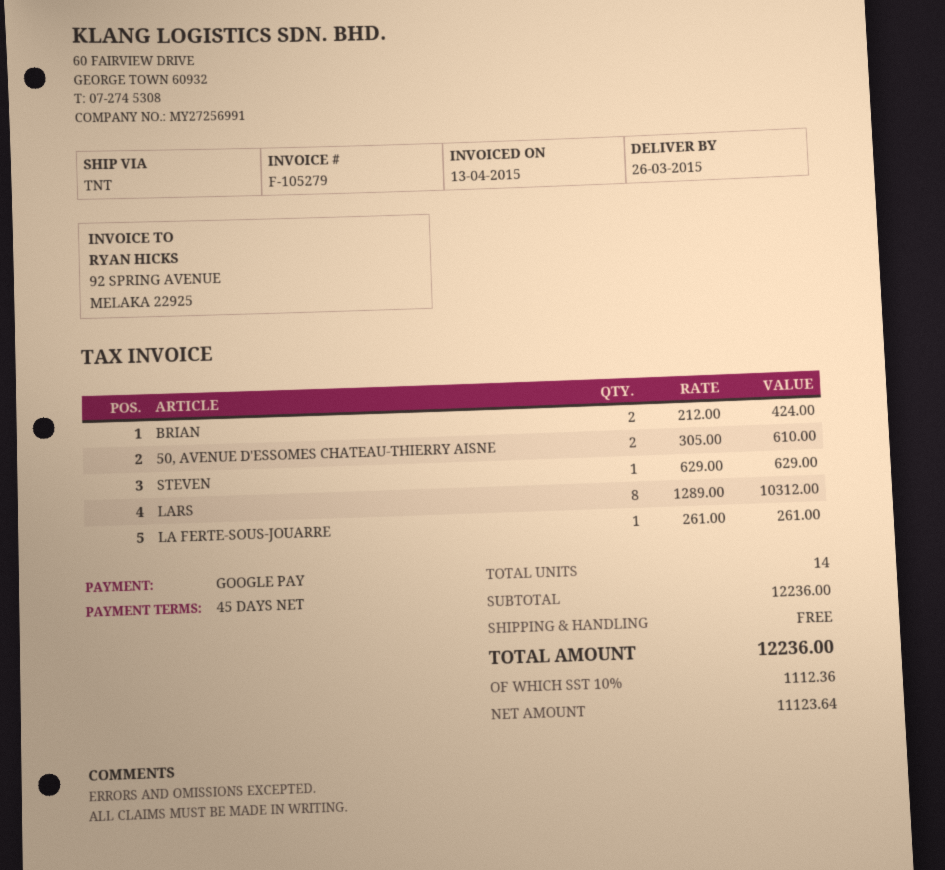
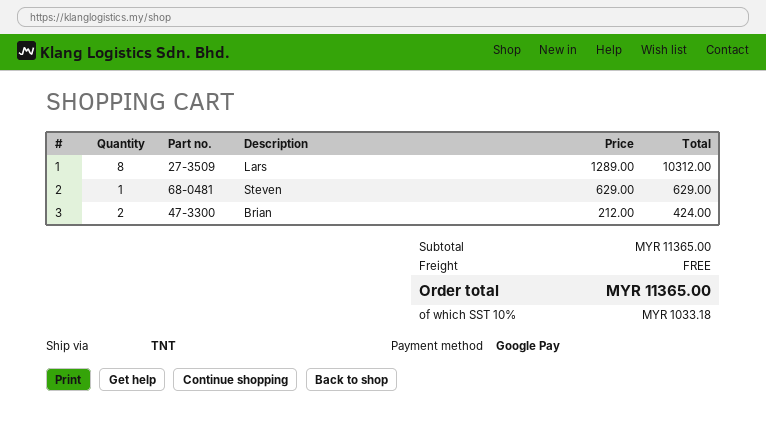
50, AVENUE D'ESSOMES CHATEAU-THIERRY AISNE: 2 x 305.00 = 610.00 -> none
LA FERTE-SOUS-JOUARRE: 1 x 261.00 = 261.00 -> none
subtotal: 12236.00 -> 11365.00
tax: 10% = 1112.36 -> 10% = 1033.18
total: 12236.00 -> 11365.00

